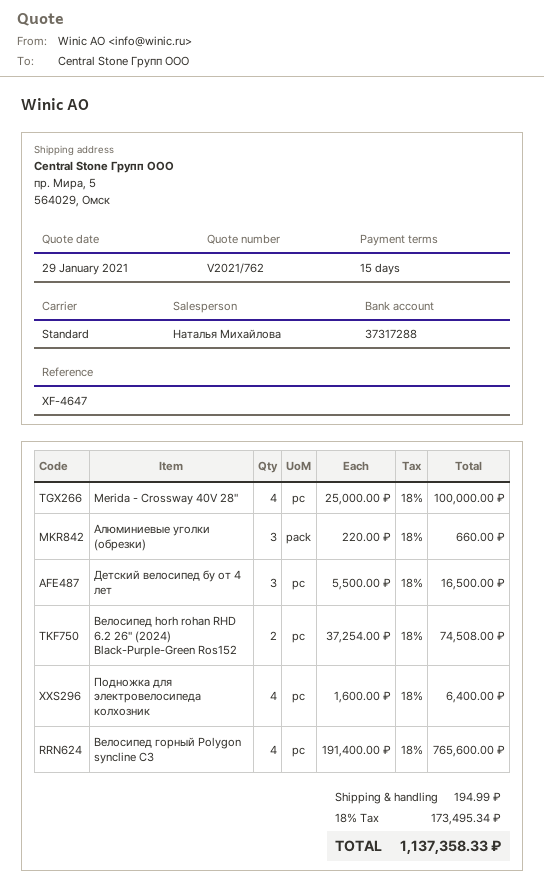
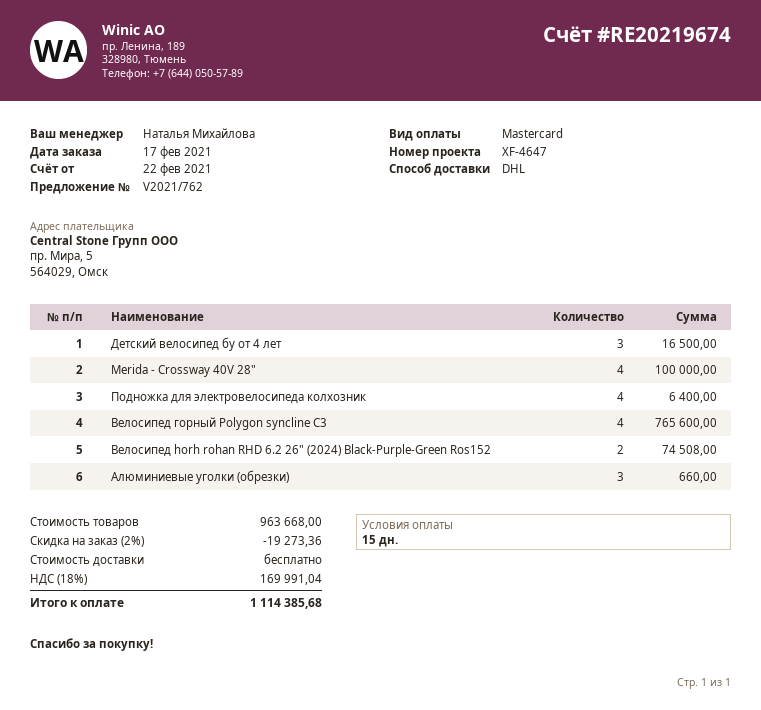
shipping method: standard -> DHL
discount: none -> 2% = 19273.36
shipping: 194.99 -> 0.00
tax: 18% = 173495.34 -> 18% = 169991.04
total: 1137358.33 -> 1114385.68

